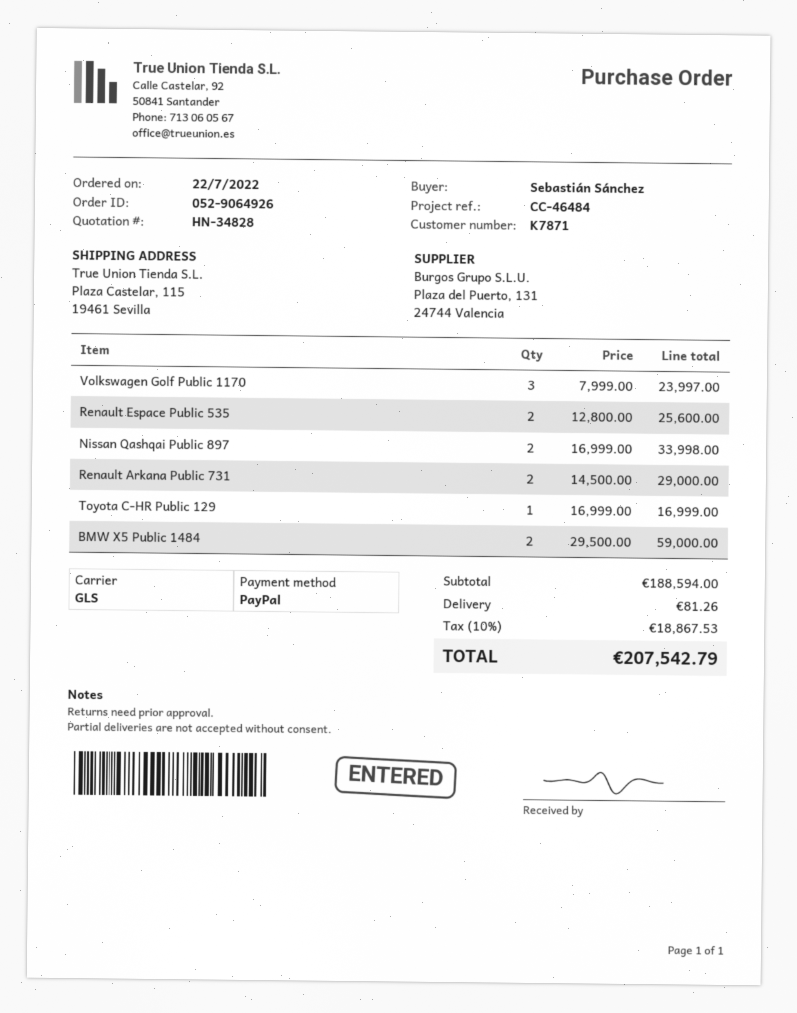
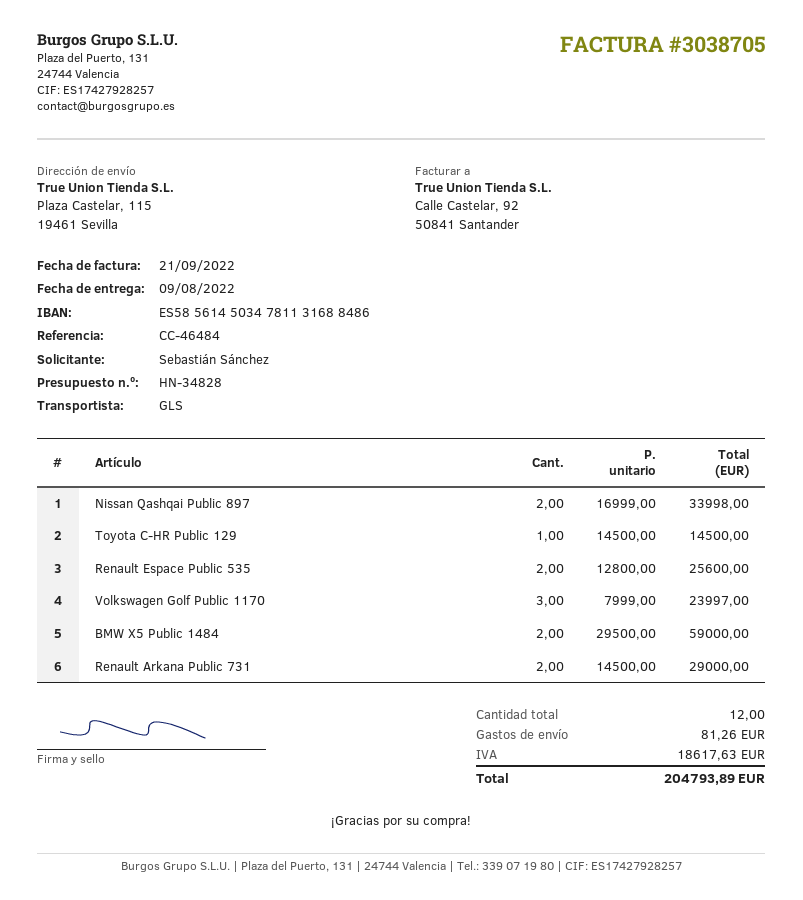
Toyota C-HR Public 129: 1 x 16999.00 = 16999.00 -> 1 x 14500.00 = 14500.00
tax: 18867.53 -> 18617.63
total: 207542.79 -> 204793.89

